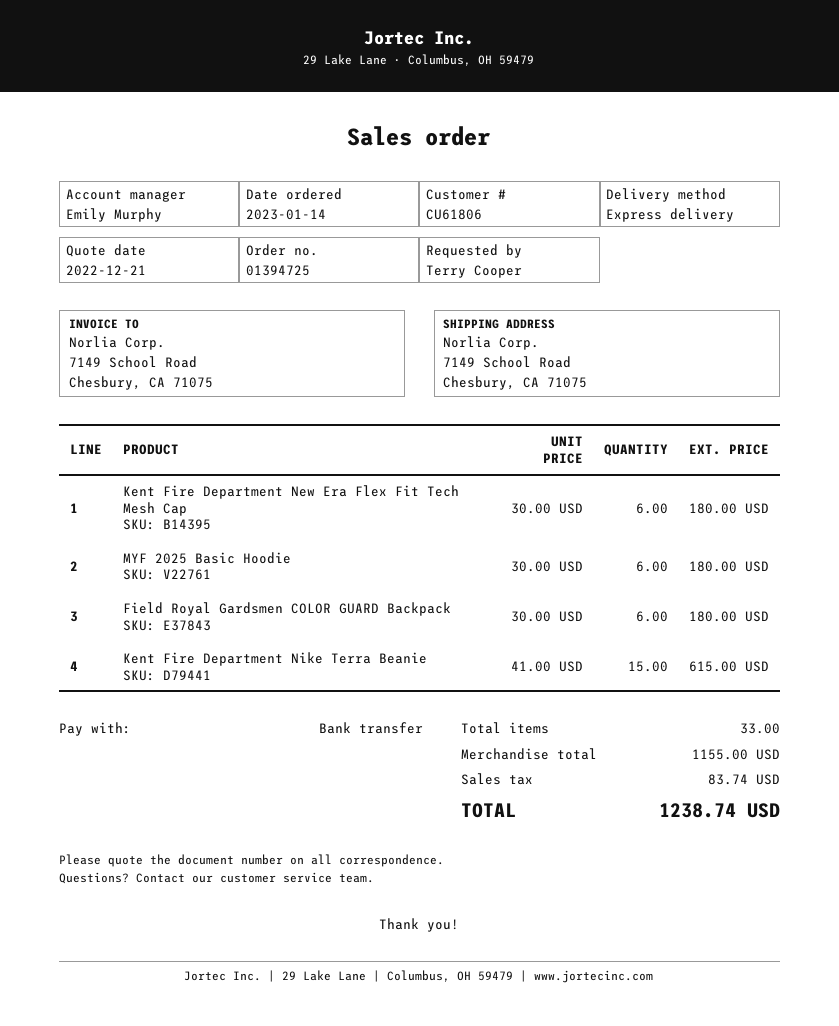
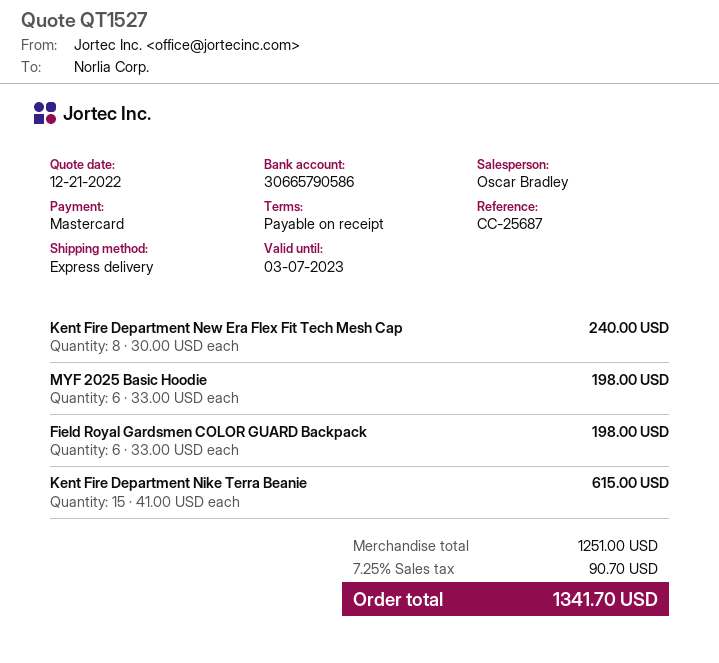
sales rep: Emily Murphy -> Oscar Bradley
payment method: bank transfer -> Mastercard
Kent Fire Department New Era Flex Fit Tech Mesh Cap: 6 x 30.00 = 180.00 -> 8 x 30.00 = 240.00
MYF 2025 Basic Hoodie: 6 x 30.00 = 180.00 -> 6 x 33.00 = 198.00
Field Royal Gardsmen COLOR GUARD Backpack: 6 x 30.00 = 180.00 -> 6 x 33.00 = 198.00
subtotal: 1155.00 -> 1251.00
tax: 83.74 -> 90.70
total: 1238.74 -> 1341.70

